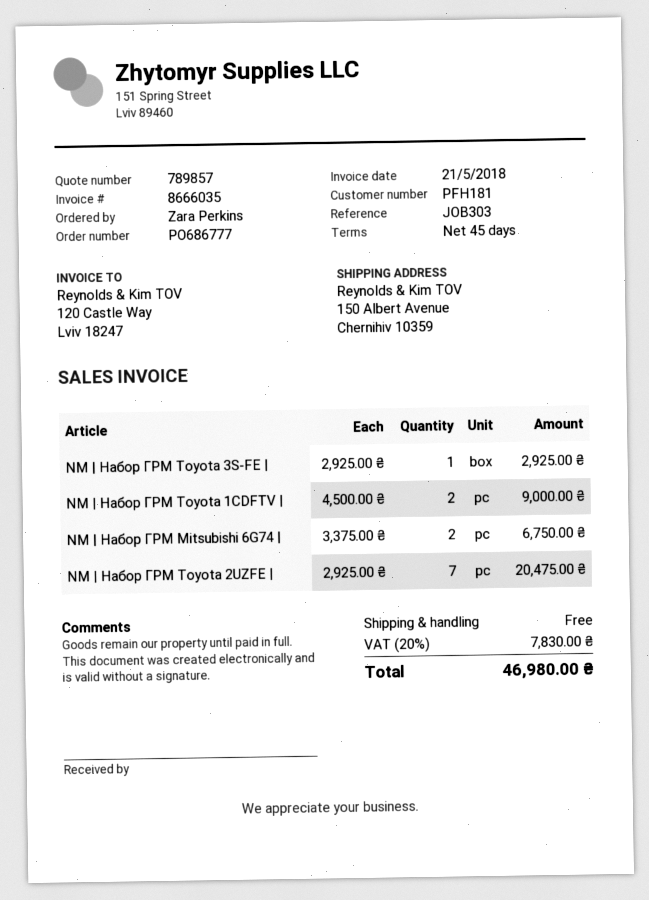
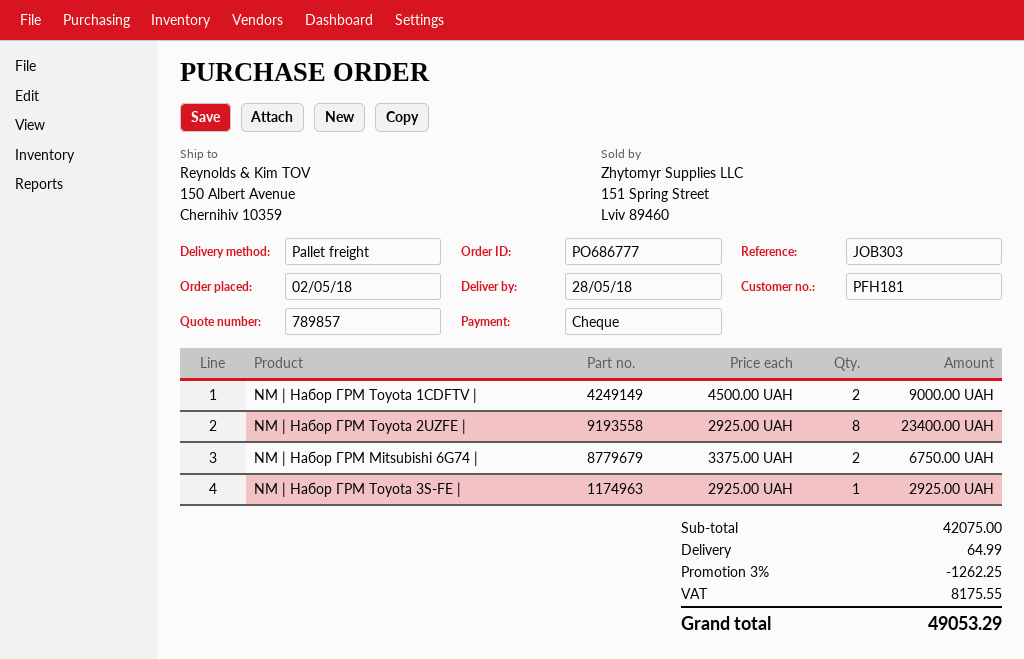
NM | Набор ГРМ Toyota 2UZFE |: 7 x 2925.00 = 20475.00 -> 8 x 2925.00 = 23400.00
discount: none -> 3% = 1262.25
shipping: 0.00 -> 64.99
tax: 7830.00 -> 8175.55
total: 46980.00 -> 49053.29

